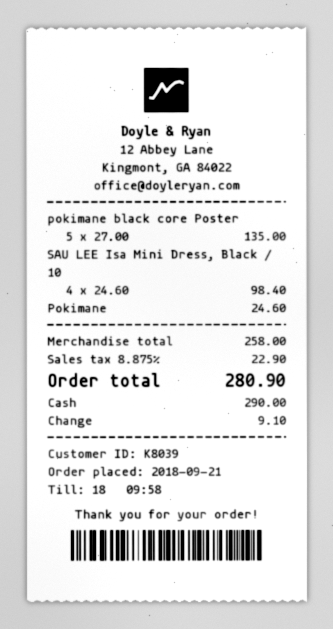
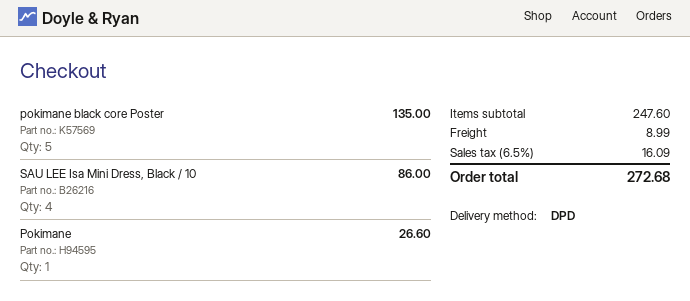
SAU LEE Isa Mini Dress, Black / 10: 4 for 98.40 -> 4 for 86.00
Pokimane: 1 for 24.60 -> 1 for 26.60
subtotal: 258.00 -> 247.60
shipping: none -> 8.99
tax: 8.875% = 22.90 -> 6.5% = 16.09
total: 280.90 -> 272.68

